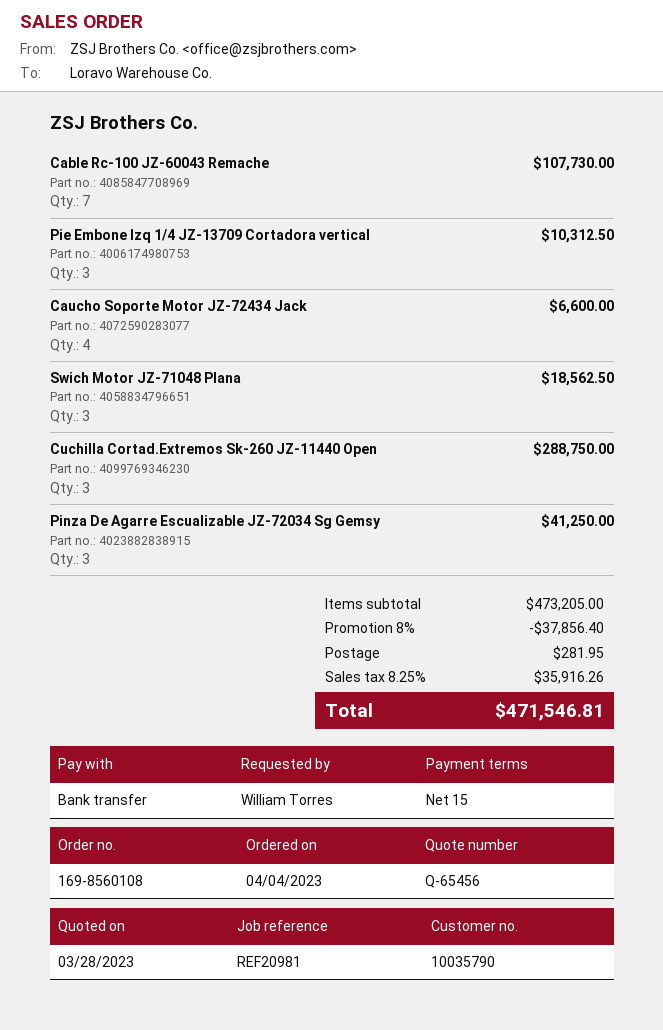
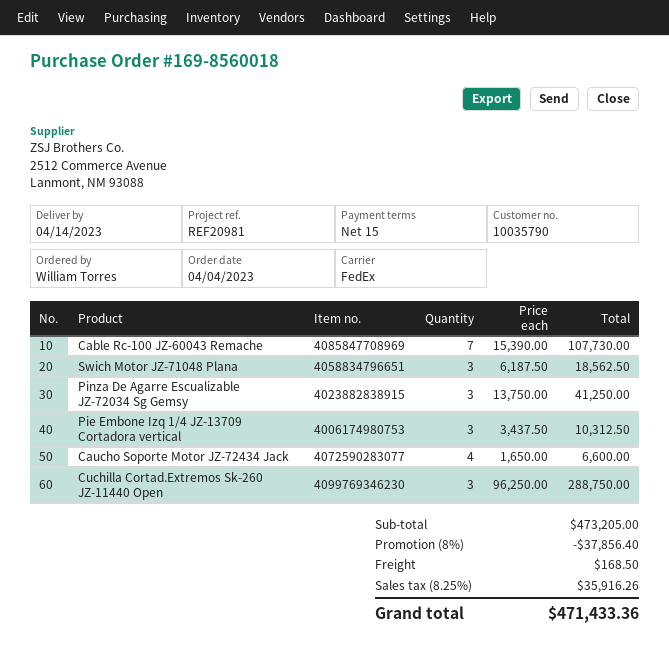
order number: 169-8560108 -> 169-8560018
shipping: 281.95 -> 168.50
total: 471546.81 -> 471433.36

